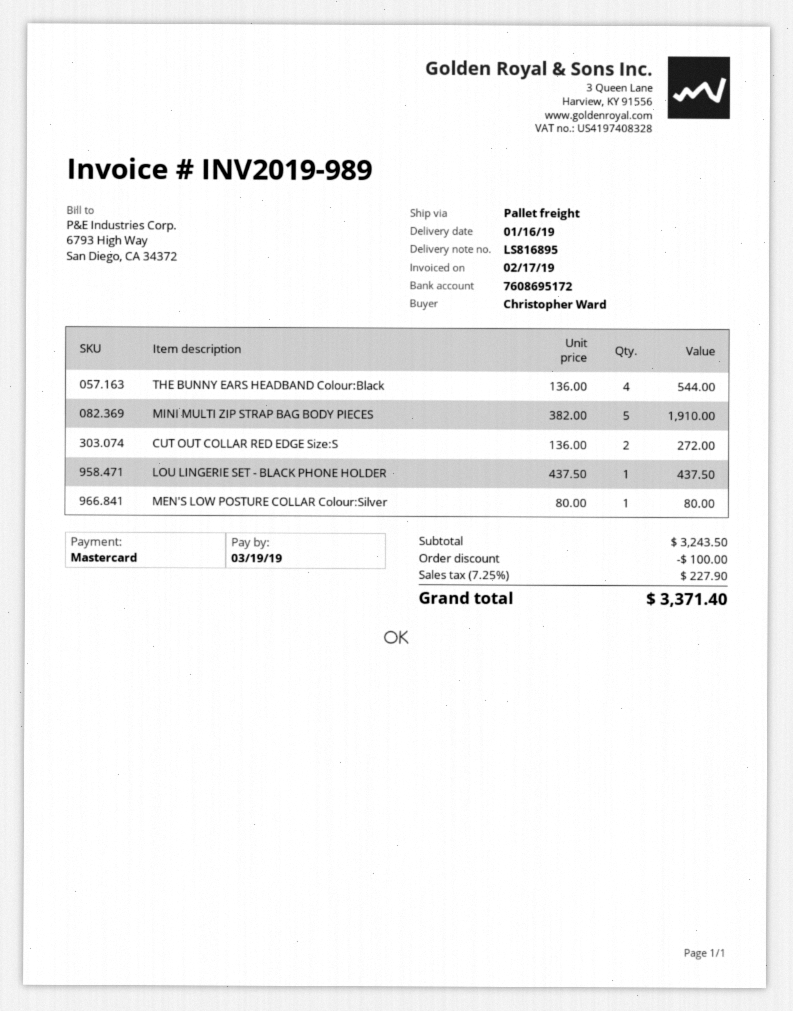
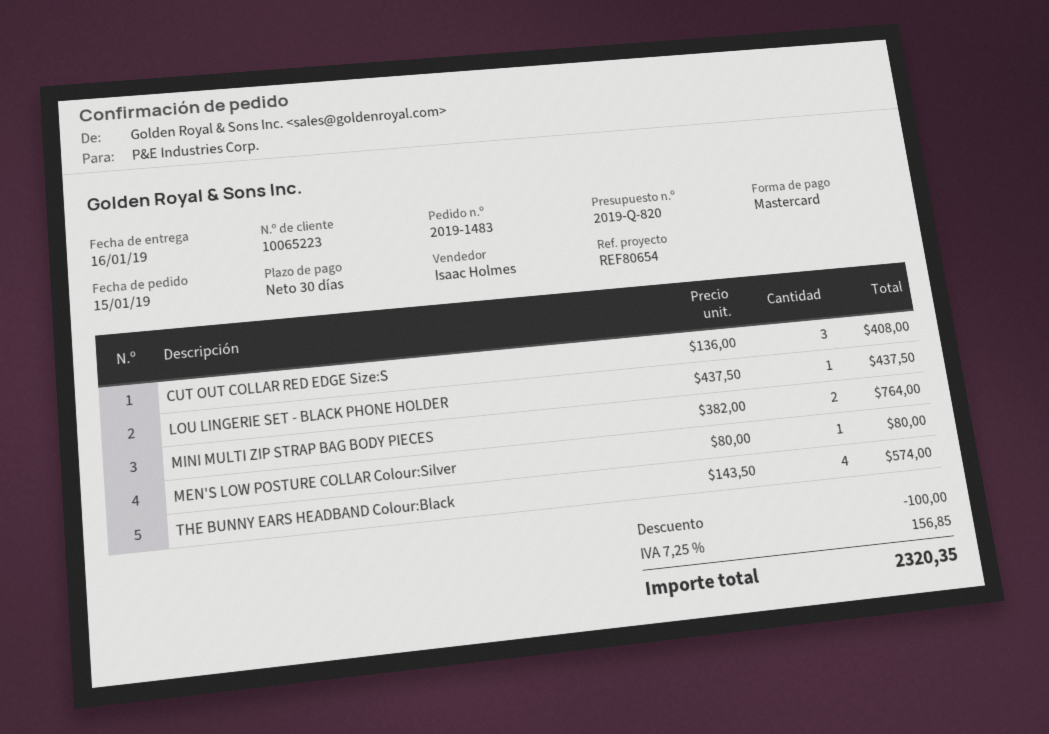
THE BUNNY EARS HEADBAND Colour:Black: 4 x 136.00 = 544.00 -> 4 x 143.50 = 574.00
MINI MULTI ZIP STRAP BAG BODY PIECES: 5 x 382.00 = 1910.00 -> 2 x 382.00 = 764.00
CUT OUT COLLAR RED EDGE Size:S: 2 x 136.00 = 272.00 -> 3 x 136.00 = 408.00
tax: 7.25% = 227.90 -> 7.25% = 156.85
total: 3371.40 -> 2320.35

